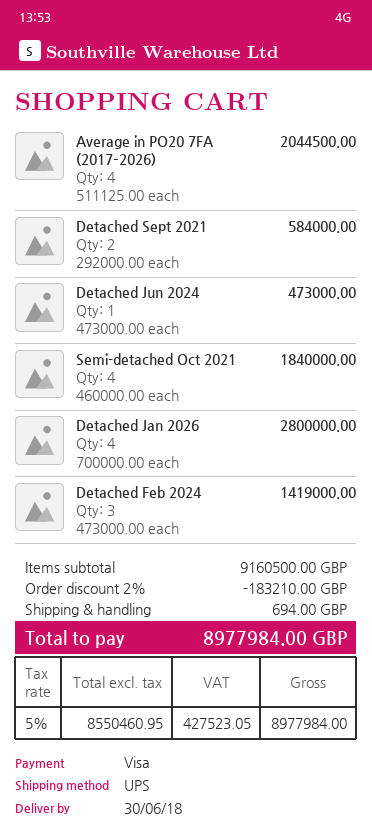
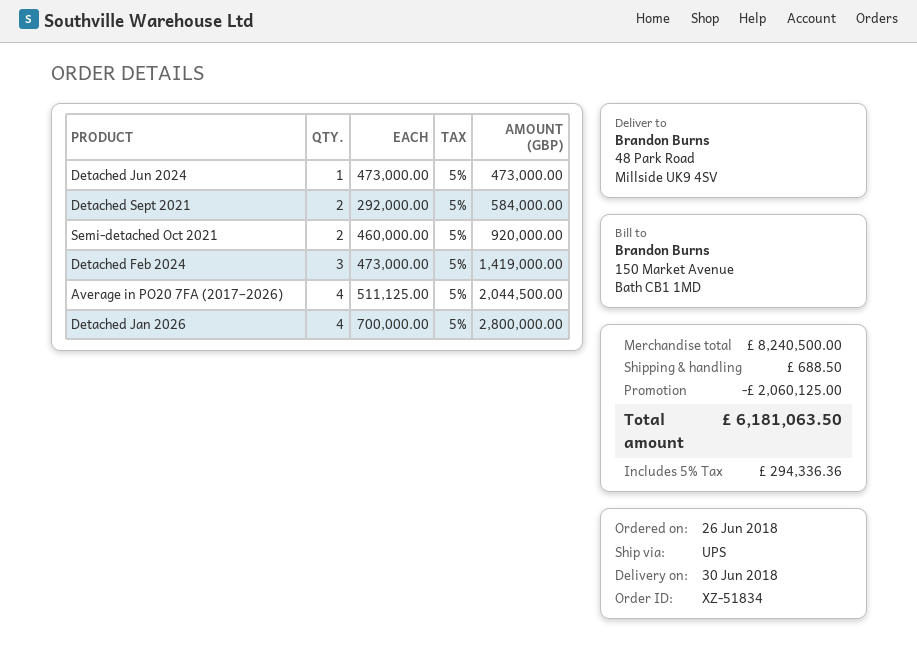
Semi-detached Oct 2021: 4 x 460000.00 = 1840000.00 -> 2 x 460000.00 = 920000.00
subtotal: 9160500.00 -> 8240500.00
discount: 183210.00 -> 2060125.00
shipping: 694.00 -> 688.50
tax: 5% = 427523.05 -> 5% = 294336.36
total: 8977984.00 -> 6181063.50

